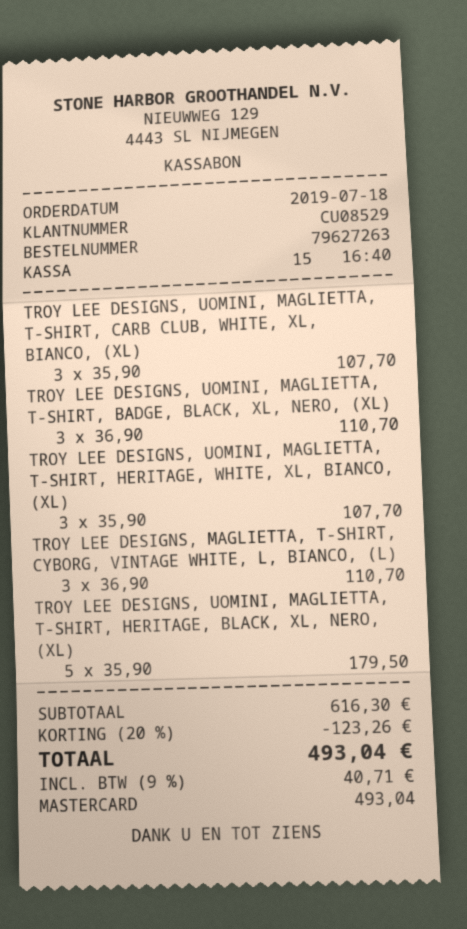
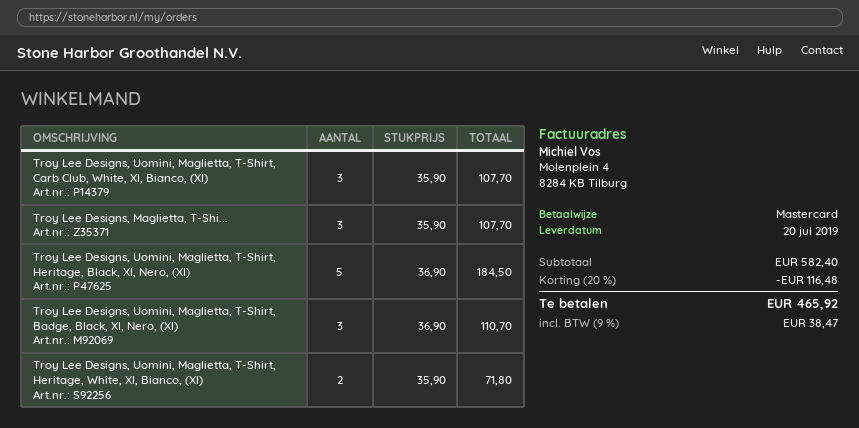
TROY LEE DESIGNS, UOMINI, MAGLIETTA, T-SHIRT, HERITAGE, WHITE, XL, BIANCO, (XL): 3 x 35.90 = 107.70 -> 2 x 35.90 = 71.80
TROY LEE DESIGNS, MAGLIETTA, T-SHIRT, CYBORG, VINTAGE WHITE, L, BIANCO, (L): 3 x 36.90 = 110.70 -> 3 x 35.90 = 107.70
TROY LEE DESIGNS, UOMINI, MAGLIETTA, T-SHIRT, HERITAGE, BLACK, XL, NERO, (XL): 5 x 35.90 = 179.50 -> 5 x 36.90 = 184.50
subtotal: 616.30 -> 582.40
discount: 20% = 123.26 -> 20% = 116.48
tax: 9% = 40.71 -> 9% = 38.47
total: 493.04 -> 465.92

